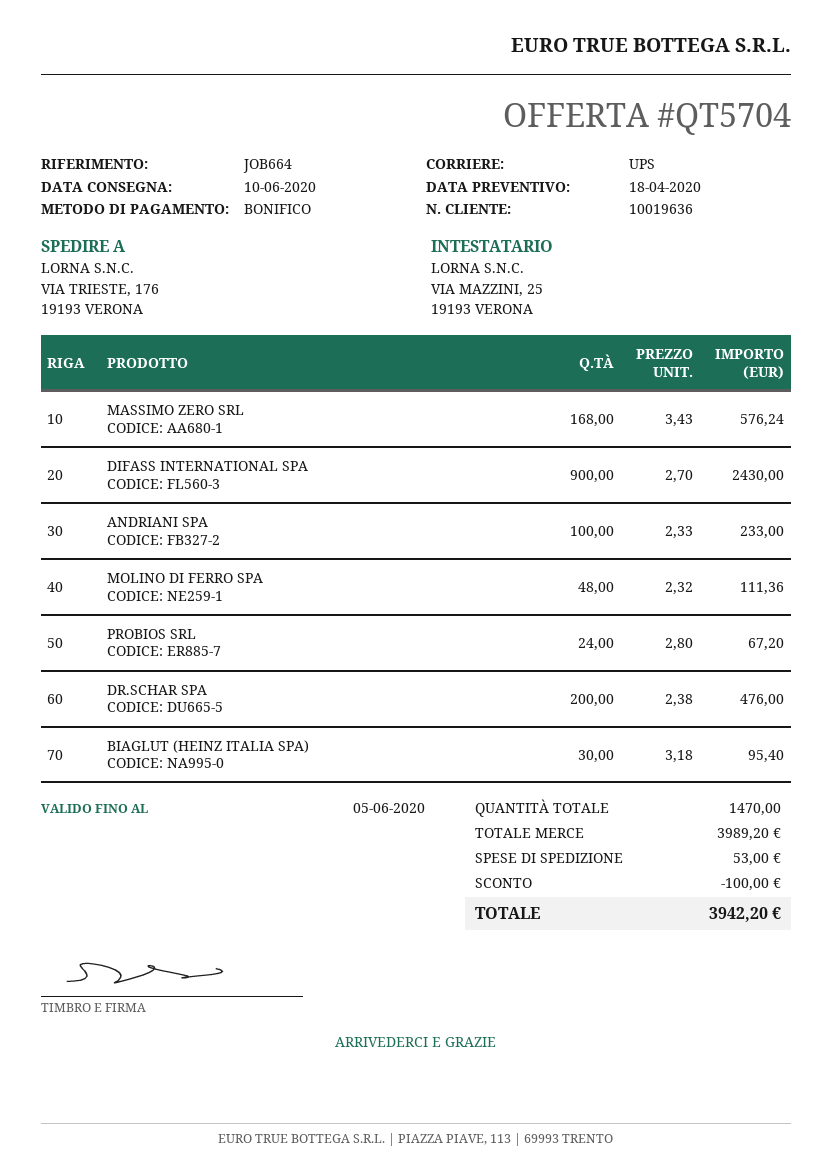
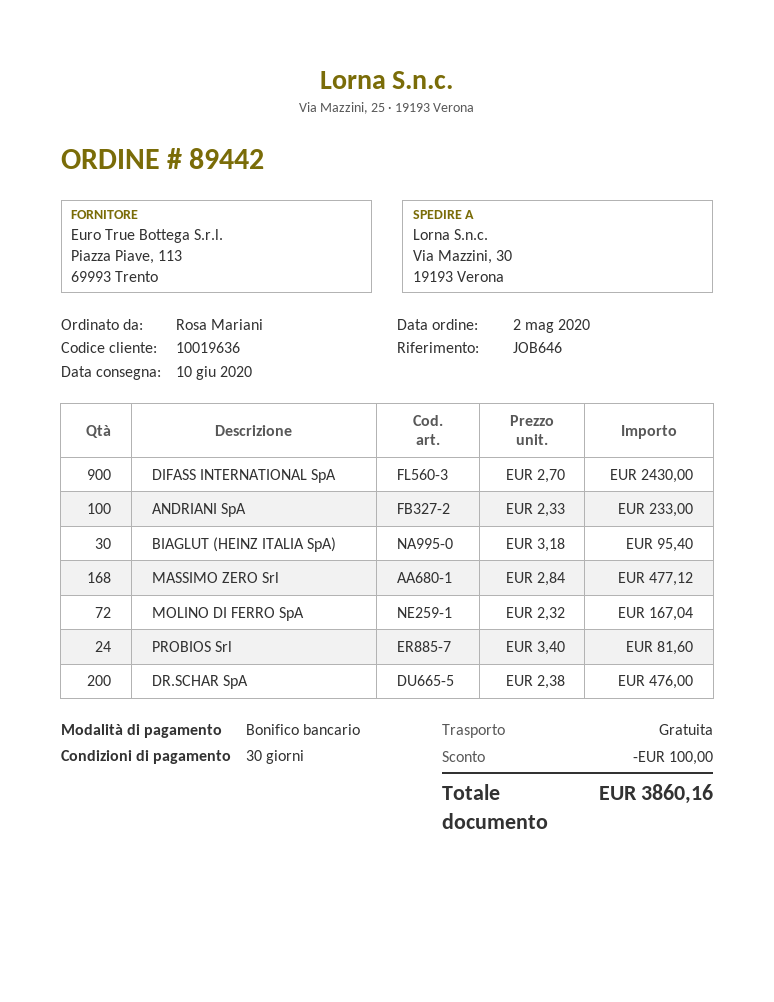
reference: JOB664 -> JOB646
ship to: VIA TRIESTE, 176, 19193 VERONA -> Via Mazzini, 30, 19193 Verona
MASSIMO ZERO SRL: 168 x 3.43 = 576.24 -> 168 x 2.84 = 477.12
MOLINO DI FERRO SPA: 48 x 2.32 = 111.36 -> 72 x 2.32 = 167.04
PROBIOS SRL: 24 x 2.80 = 67.20 -> 24 x 3.40 = 81.60
shipping: 53.00 -> 0.00
total: 3942.20 -> 3860.16

